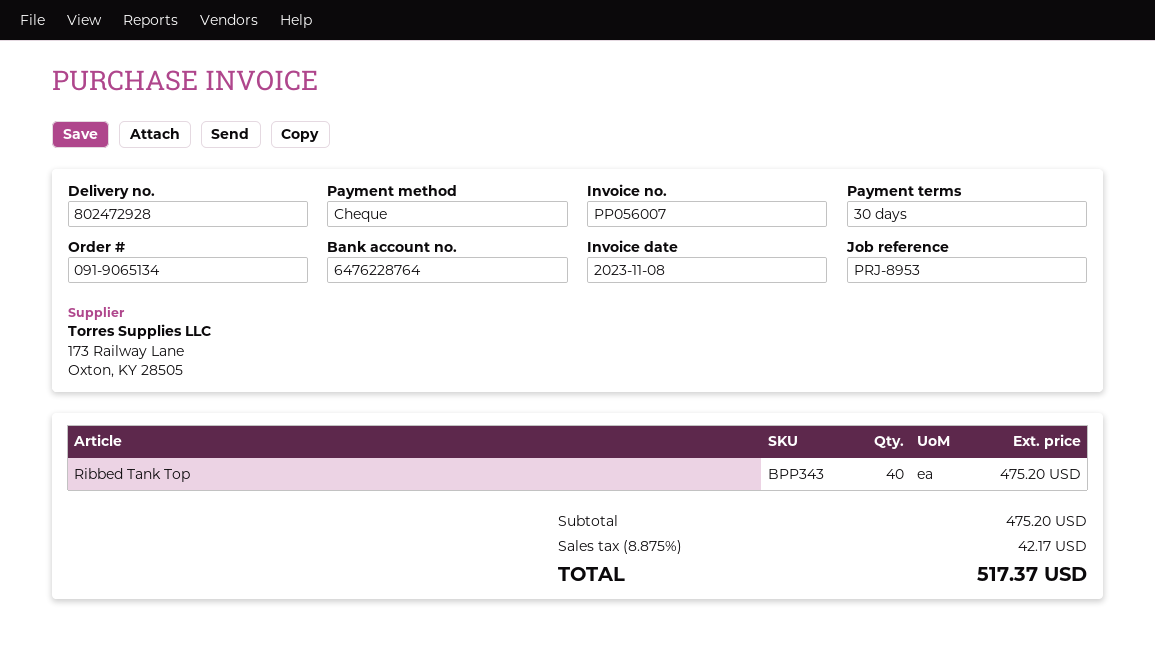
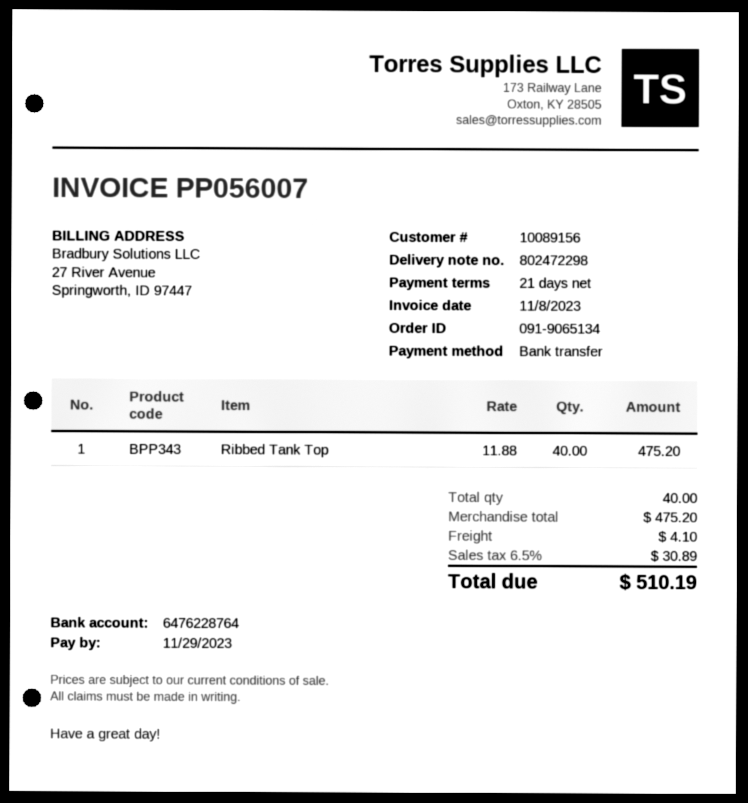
delivery note number: 802472928 -> 802472298
payment terms: 30 days -> 21 days
payment method: cheque -> bank transfer
shipping: none -> 4.10
tax: 8.875% = 42.17 -> 6.5% = 30.89
total: 517.37 -> 510.19

